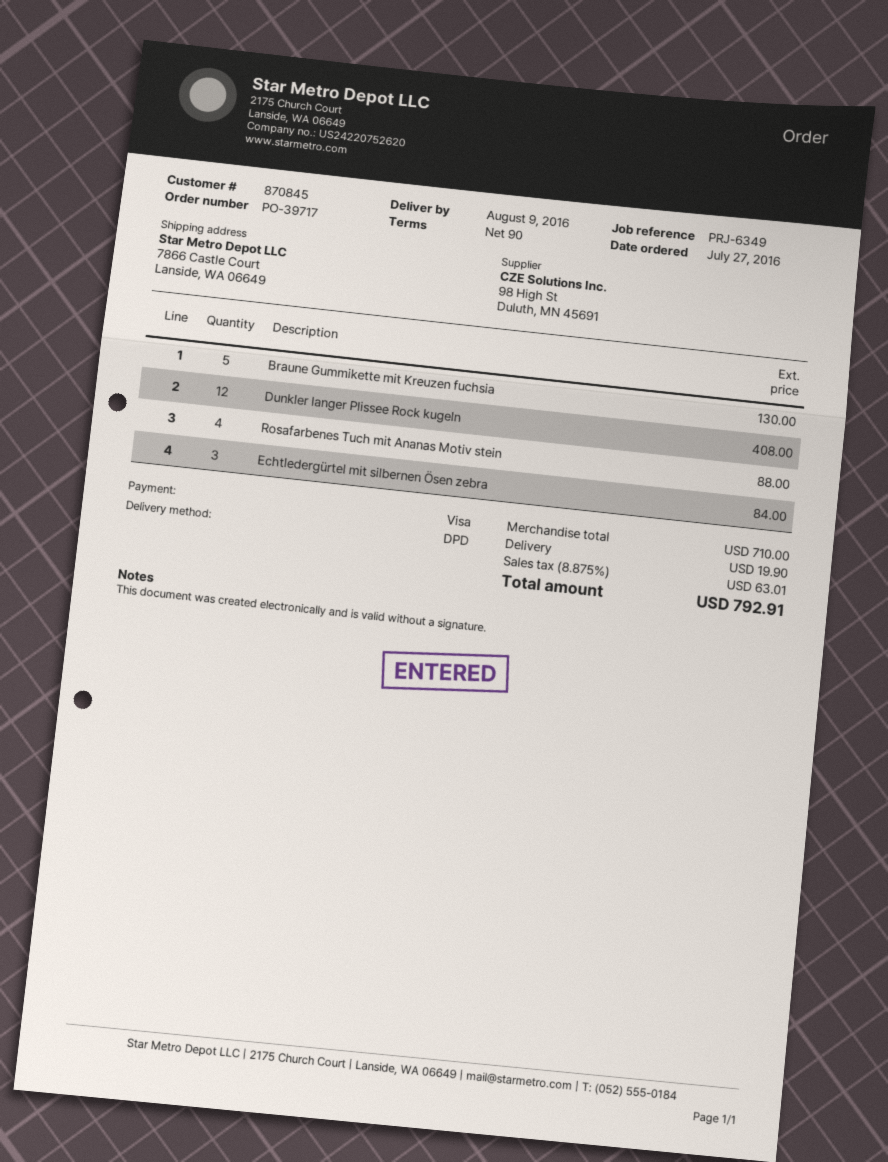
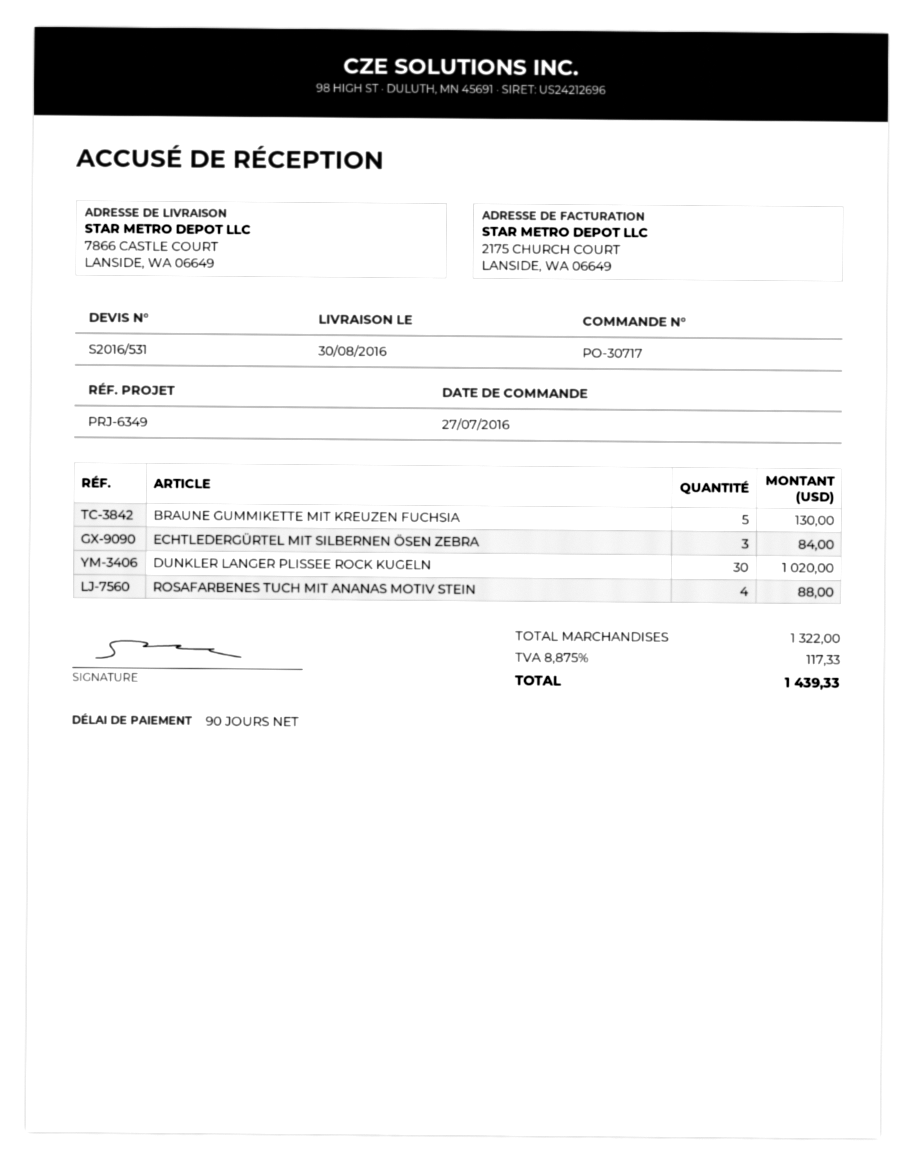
order number: PO-39717 -> PO-30717
delivery date: 2016-08-09 -> 2016-08-30
Dunkler langer Plissee Rock kugeln: 12 for 408.00 -> 30 for 1020.00
subtotal: 710.00 -> 1322.00
shipping: 19.90 -> none
tax: 8.875% = 63.01 -> 8.875% = 117.33
total: 792.91 -> 1439.33

